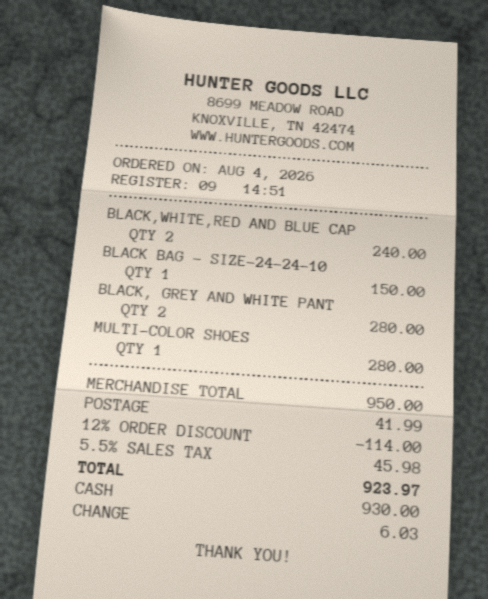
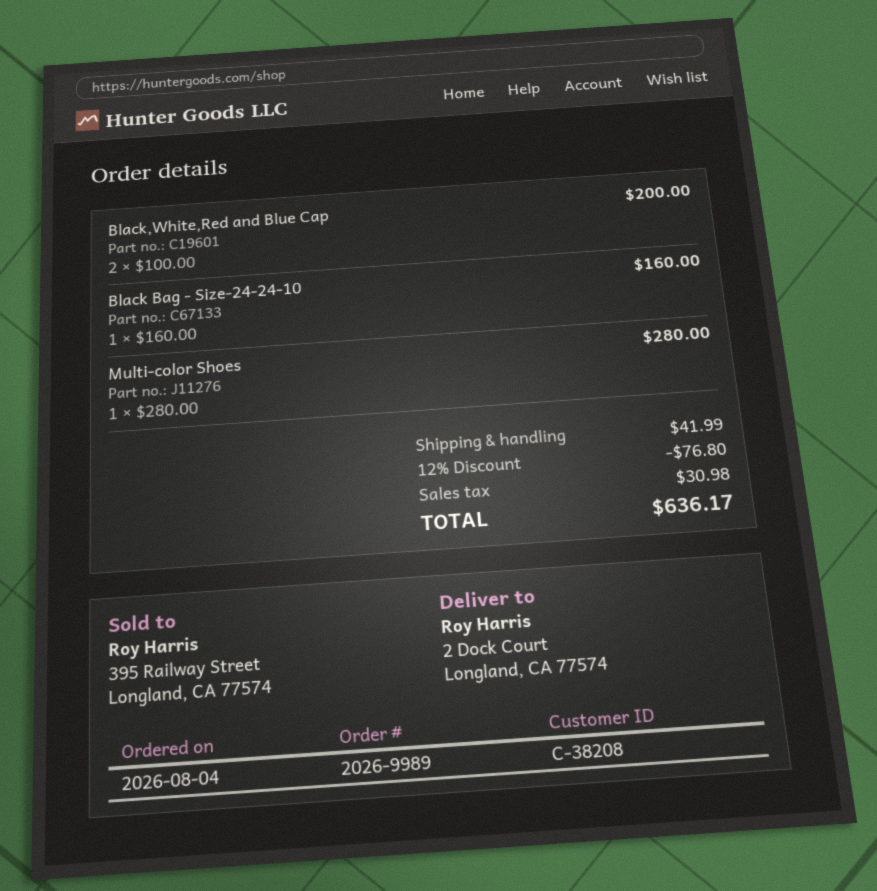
BLACK,WHITE,RED AND BLUE CAP: 2 for 240.00 -> 2 for 200.00
BLACK BAG - SIZE-24-24-10: 1 for 150.00 -> 1 for 160.00
BLACK, GREY AND WHITE PANT: 2 for 280.00 -> none
discount: 12% = 114.00 -> 12% = 76.80
tax: 45.98 -> 30.98
total: 923.97 -> 636.17

